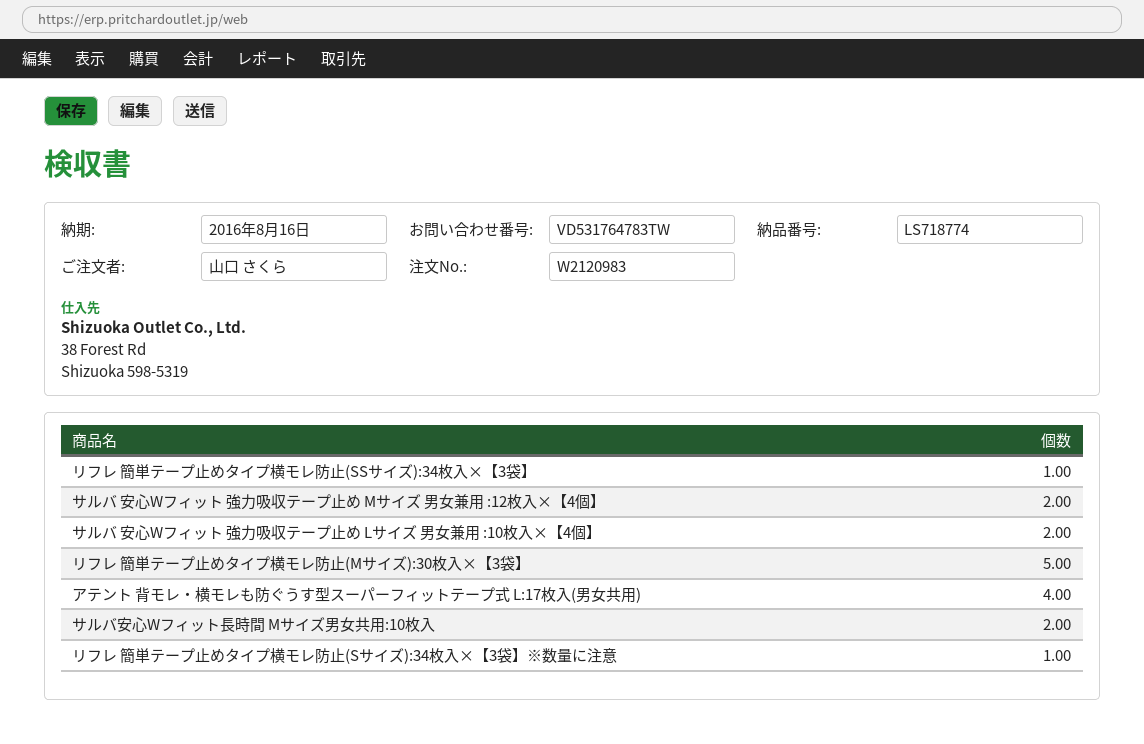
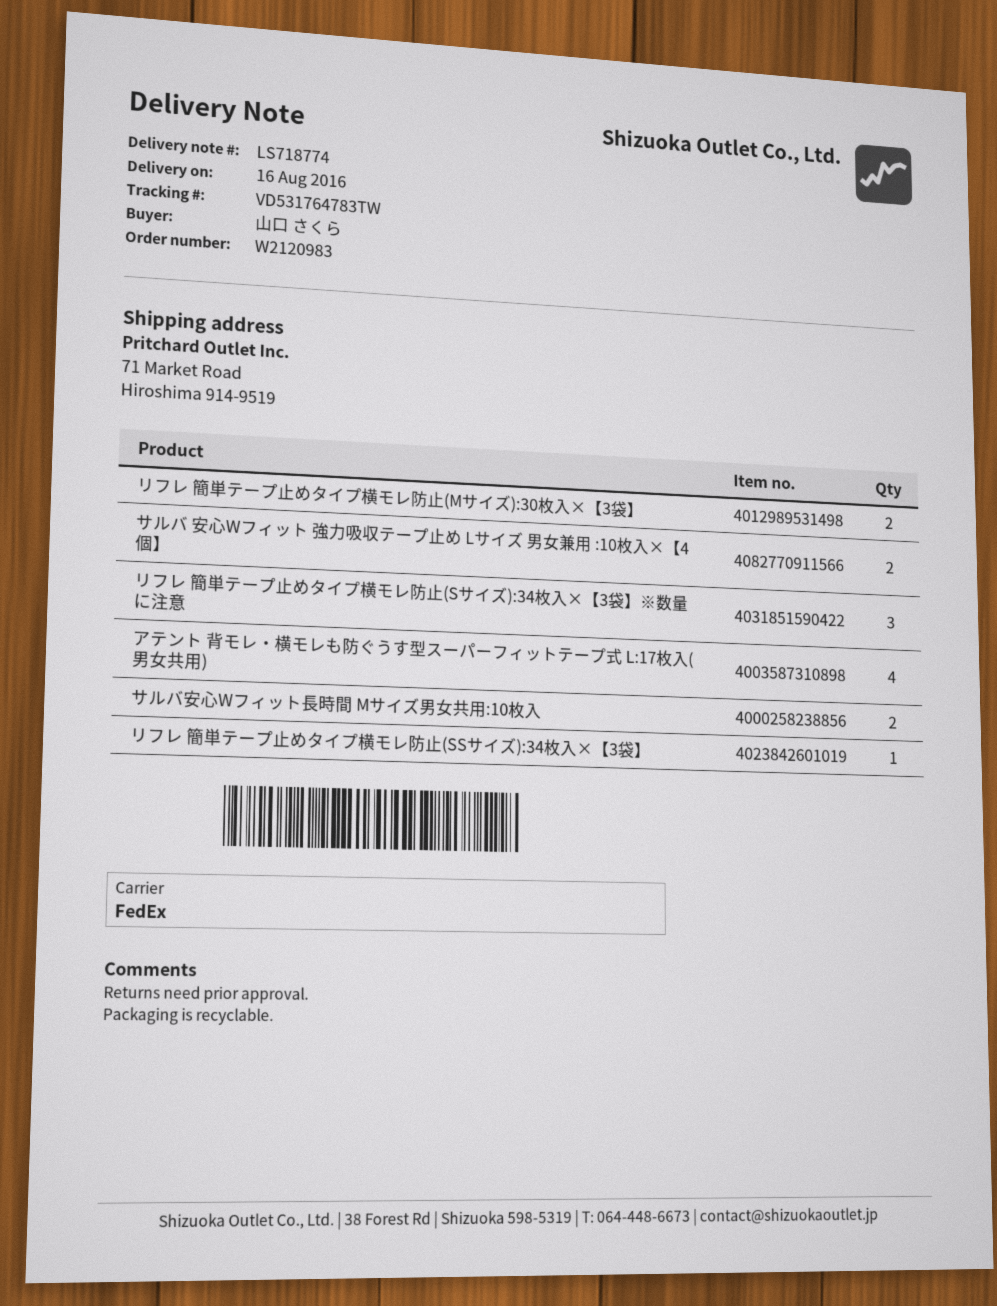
サルバ 安心Wフィット 強力吸収テープ止め Mサイズ 男女兼用 :12枚入×【4個】: 2 -> none
リフレ 簡単テープ止めタイプ横モレ防止(Mサイズ):30枚入×【3袋】: 5 -> 2
リフレ 簡単テープ止めタイプ横モレ防止(Sサイズ):34枚入×【3袋】※数量に注意: 1 -> 3

